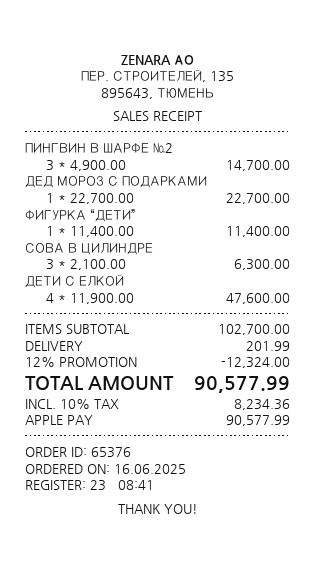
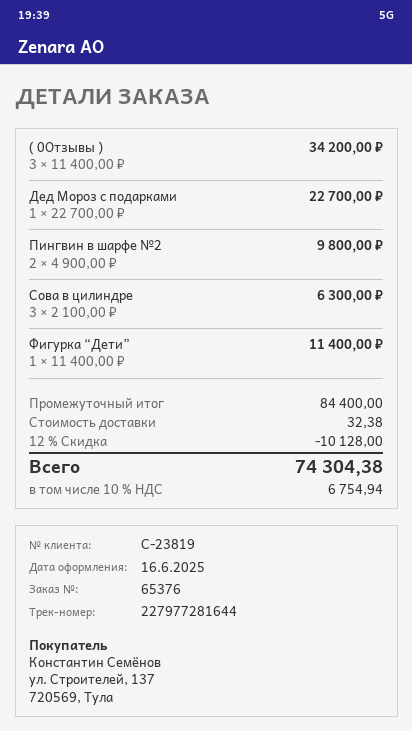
ПИНГВИН В ШАРФЕ №2: 3 x 4900.00 = 14700.00 -> 2 x 4900.00 = 9800.00
ДЕТИ С ЕЛКОЙ: 4 x 11900.00 = 47600.00 -> none
( 0Отзывы ): none -> 3 x 11400.00 = 34200.00
subtotal: 102700.00 -> 84400.00
discount: 12% = 12324.00 -> 12% = 10128.00
shipping: 201.99 -> 32.38
tax: 10% = 8234.36 -> 10% = 6754.94
total: 90577.99 -> 74304.38

